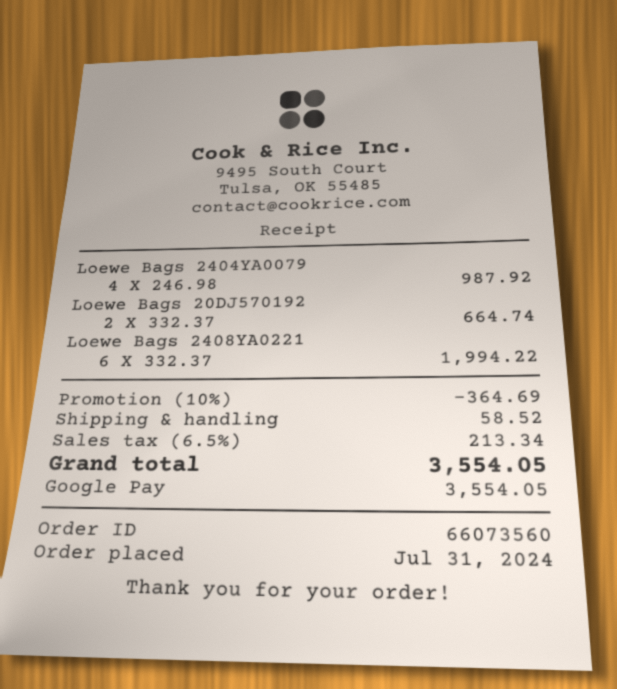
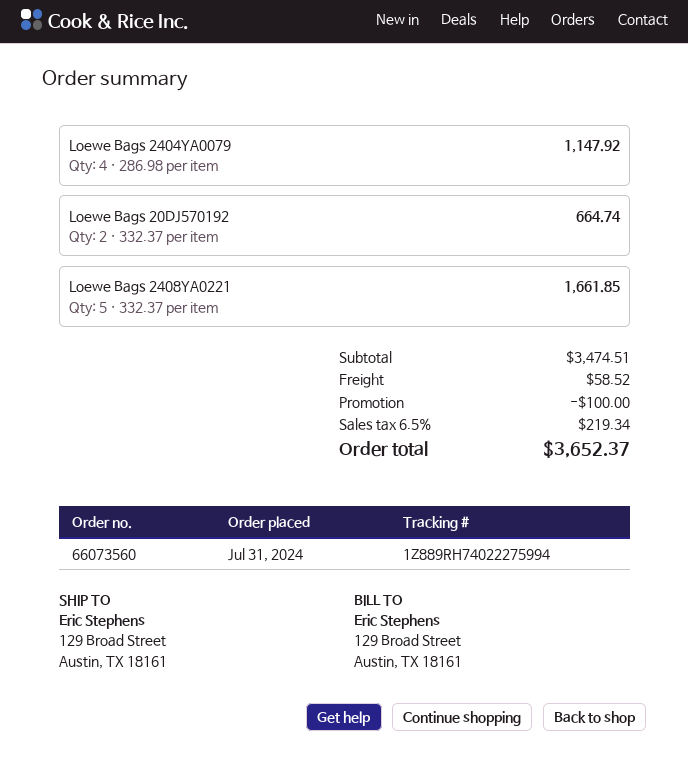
Loewe Bags 2404YA0079: 4 x 246.98 = 987.92 -> 4 x 286.98 = 1147.92
Loewe Bags 2408YA0221: 6 x 332.37 = 1994.22 -> 5 x 332.37 = 1661.85
discount: 364.69 -> 100.00
tax: 6.5% = 213.34 -> 6.5% = 219.34
total: 3554.05 -> 3652.37

